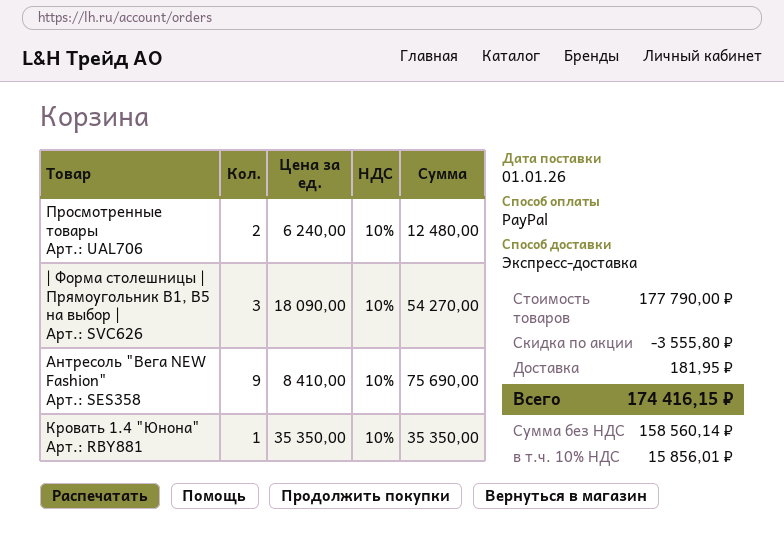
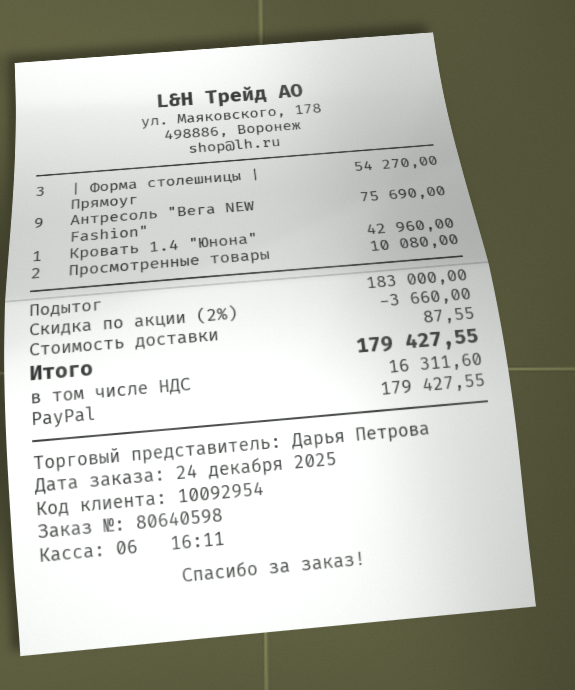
Просмотренные товары: 2 for 12480.00 -> 2 for 10080.00
Кровать 1.4 "Юнона": 1 for 35350.00 -> 1 for 42960.00
subtotal: 177790.00 -> 183000.00
discount: 3555.80 -> 3660.00
shipping: 181.95 -> 87.55
tax: 15856.01 -> 16311.60
total: 174416.15 -> 179427.55

